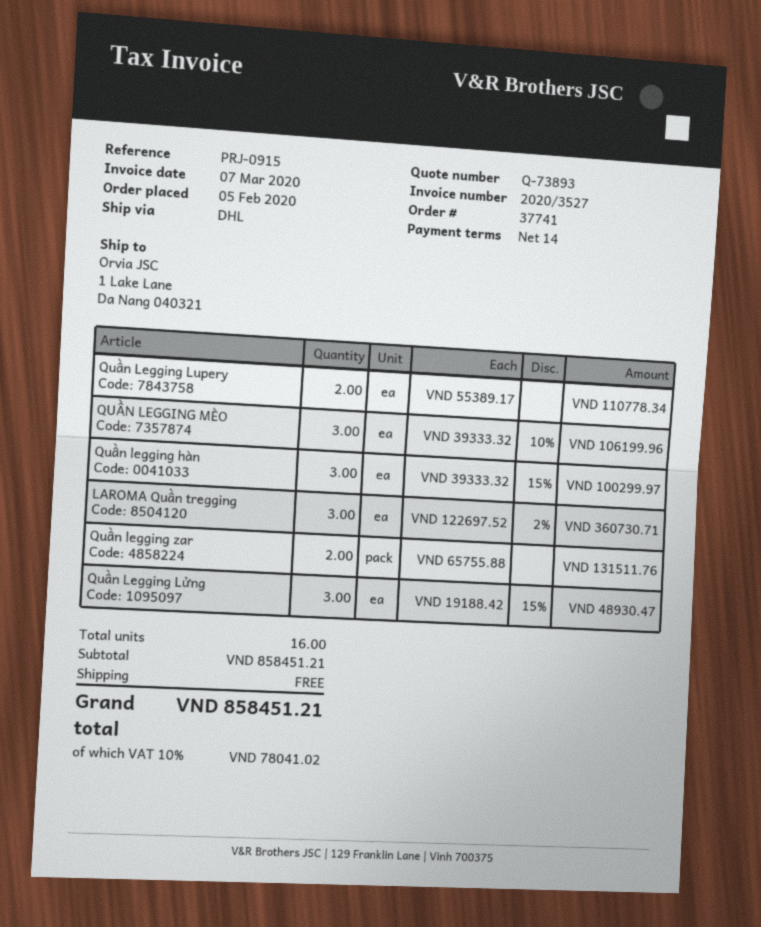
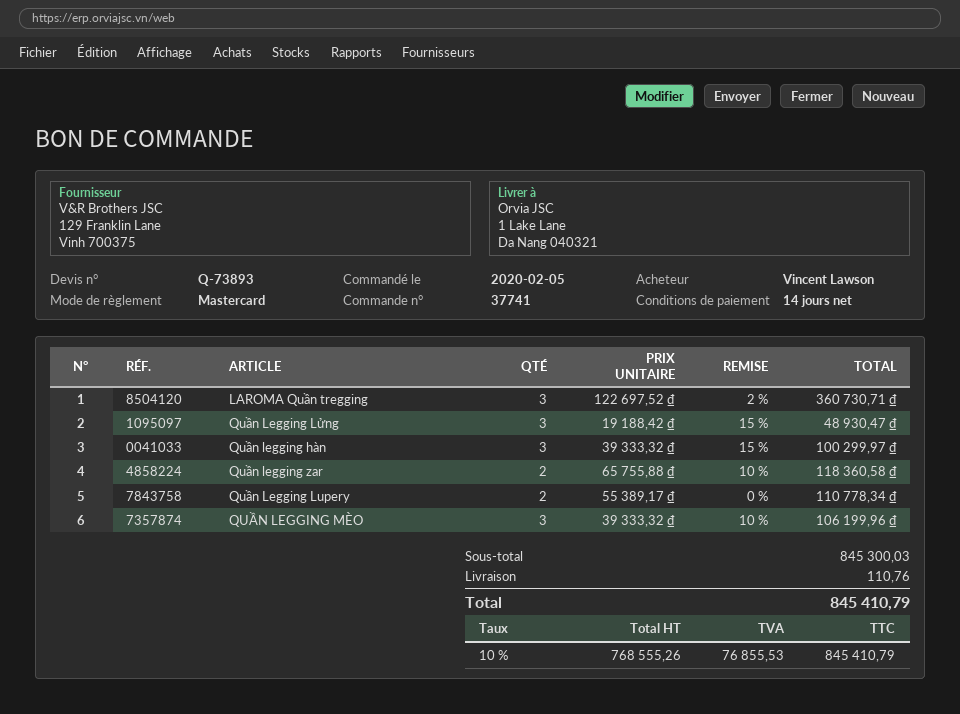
Quần legging zar: 2 x 65755.88 = 131511.76 -> 2 x 65755.88 - 10% = 118360.58
subtotal: 858451.21 -> 845300.03
shipping: 0.00 -> 110.76
tax: 10% = 78041.02 -> 10% = 76855.53
total: 858451.21 -> 845410.79

